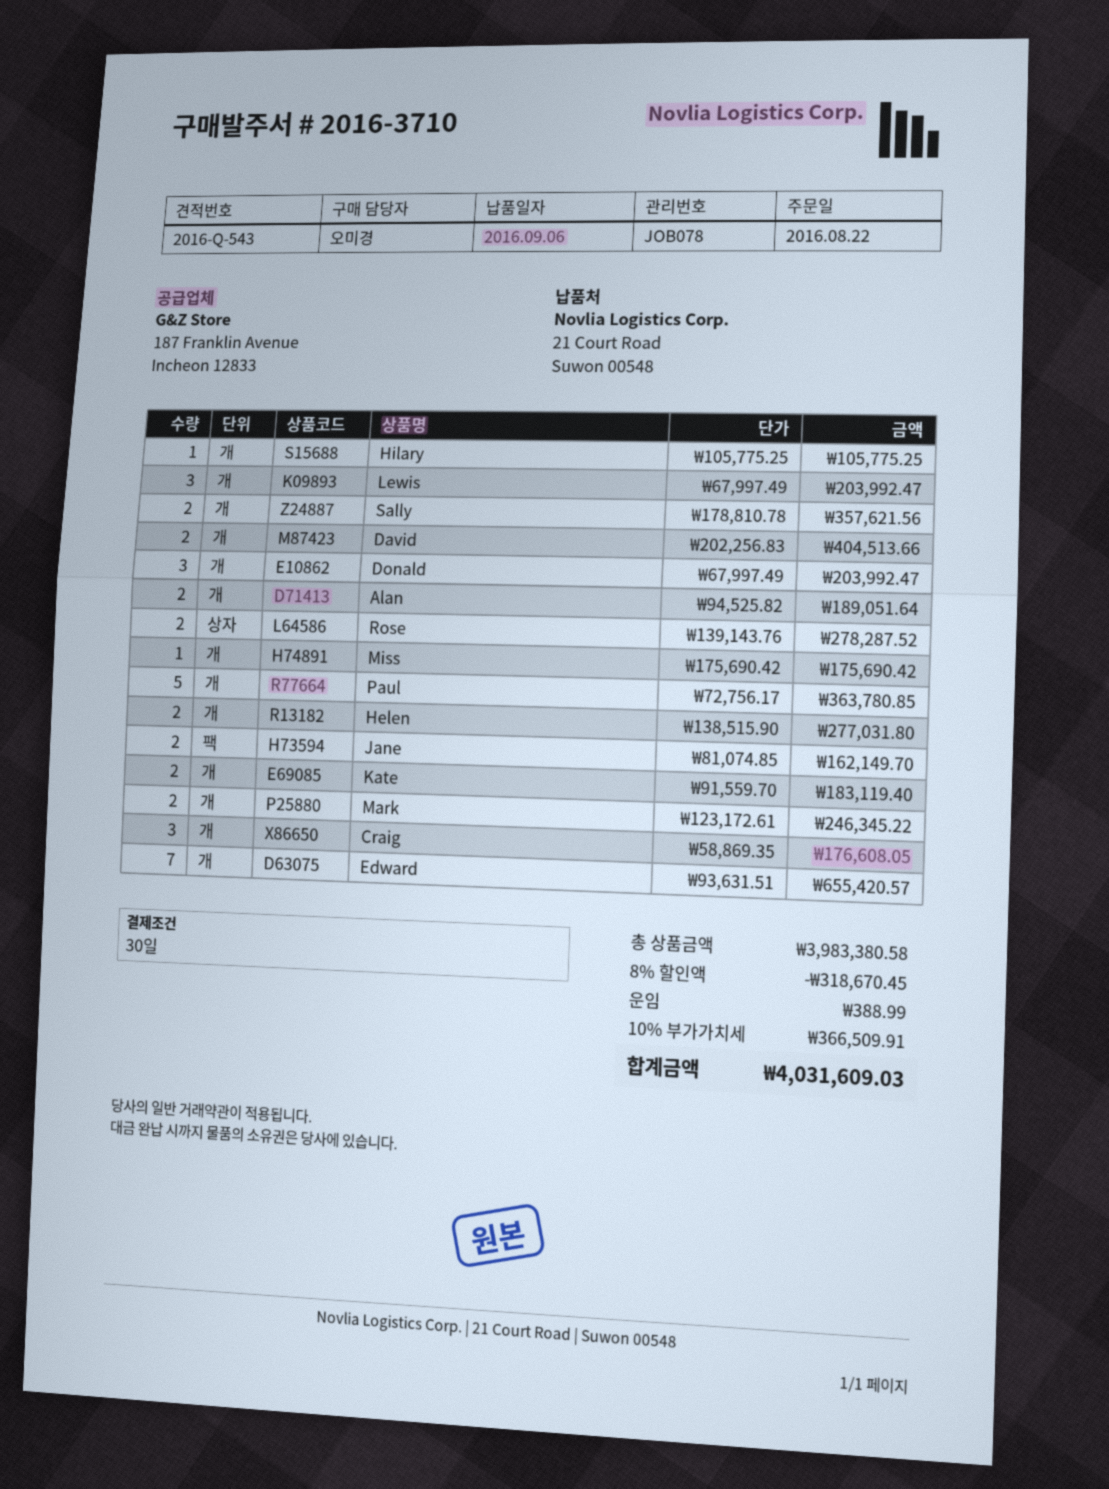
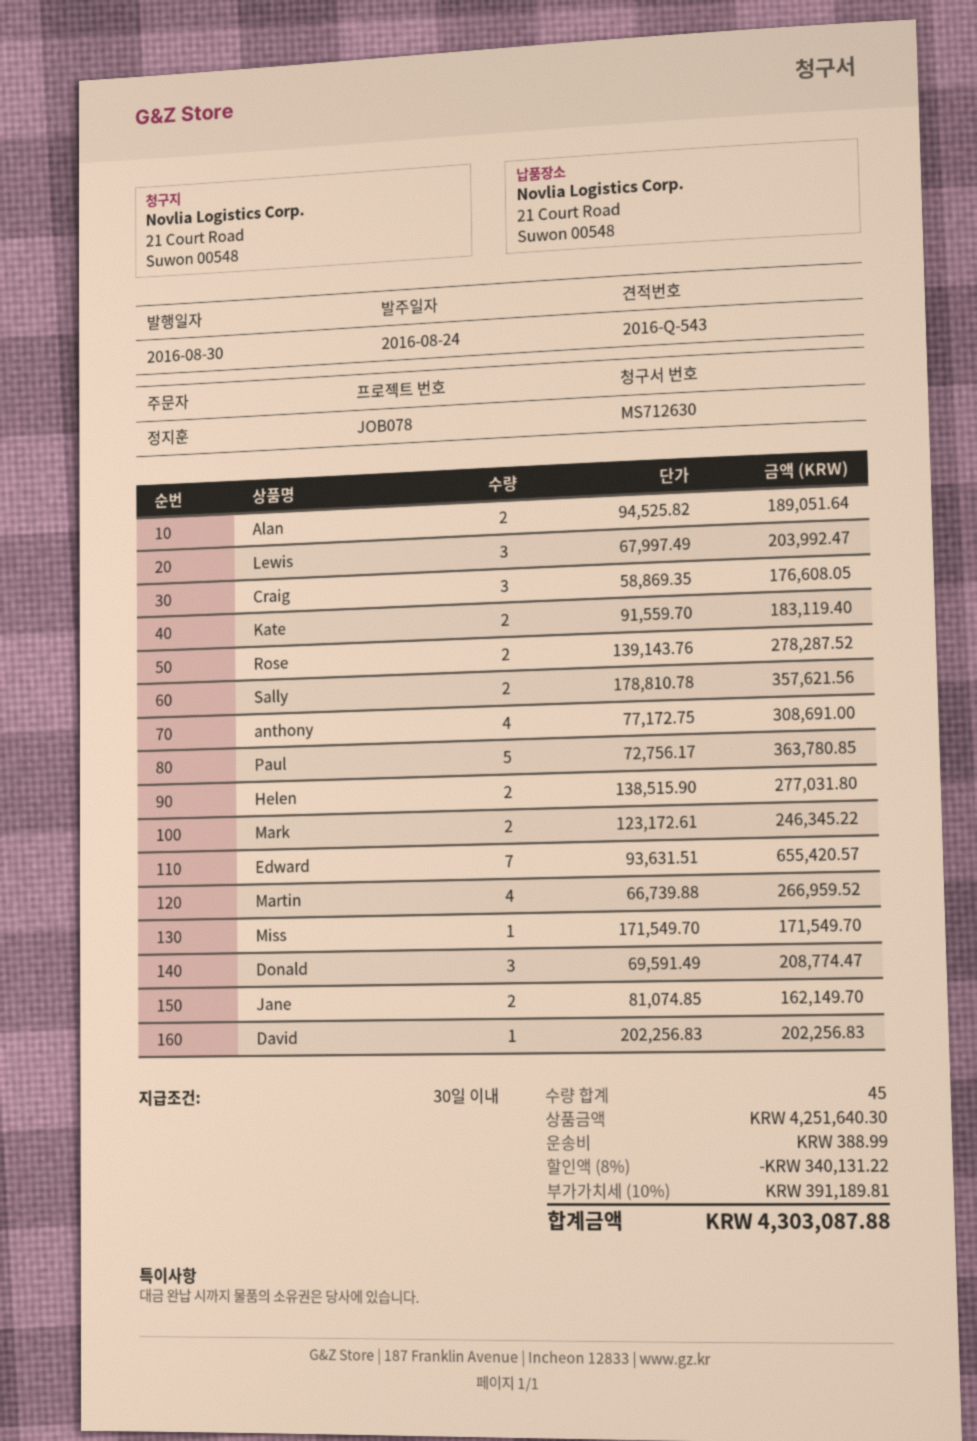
order date: 2016-08-22 -> 2016-08-24
ordered by: 오미경 -> 정지훈
Hilary: 1 x 105775.25 = 105775.25 -> none
David: 2 x 202256.83 = 404513.66 -> 1 x 202256.83 = 202256.83
Donald: 3 x 67997.49 = 203992.47 -> 3 x 69591.49 = 208774.47
Miss: 1 x 175690.42 = 175690.42 -> 1 x 171549.70 = 171549.70
anthony: none -> 4 x 77172.75 = 308691.00
Martin: none -> 4 x 66739.88 = 266959.52
subtotal: 3983380.58 -> 4251640.30
discount: 8% = 318670.45 -> 8% = 340131.22
tax: 10% = 366509.91 -> 10% = 391189.81
total: 4031609.03 -> 4303087.88

